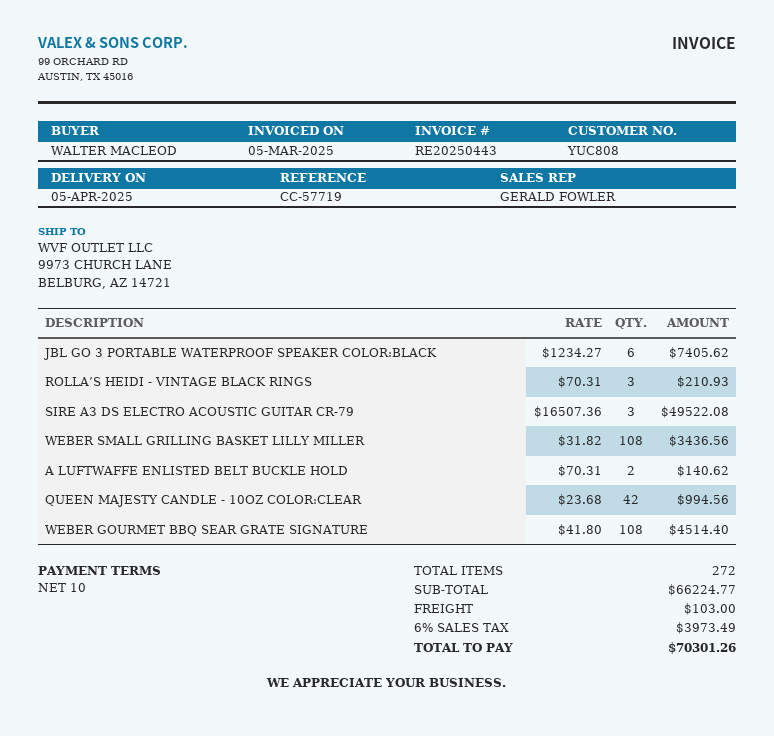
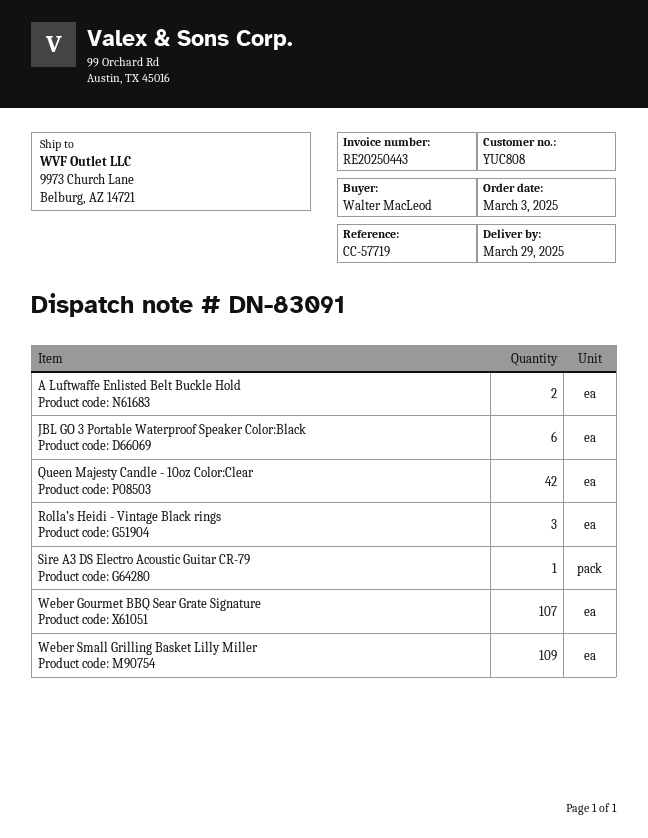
delivery date: 2025-04-05 -> 2025-03-29
SIRE A3 DS ELECTRO ACOUSTIC GUITAR CR-79: 3 -> 1
WEBER SMALL GRILLING BASKET LILLY MILLER: 108 -> 109
WEBER GOURMET BBQ SEAR GRATE SIGNATURE: 108 -> 107

